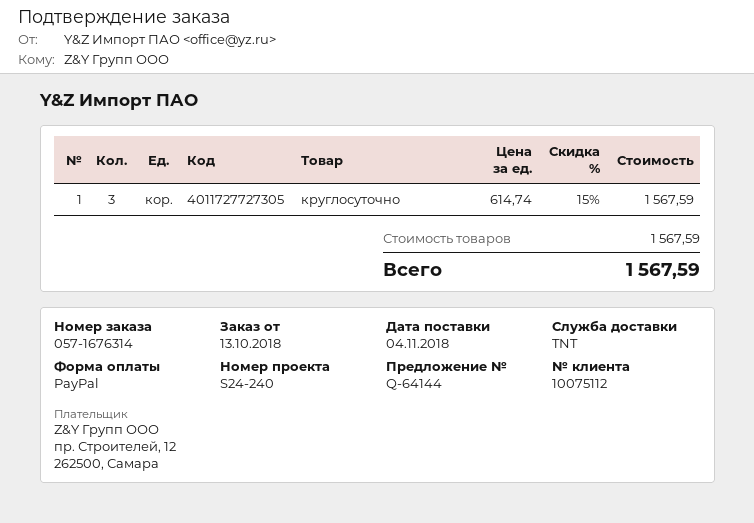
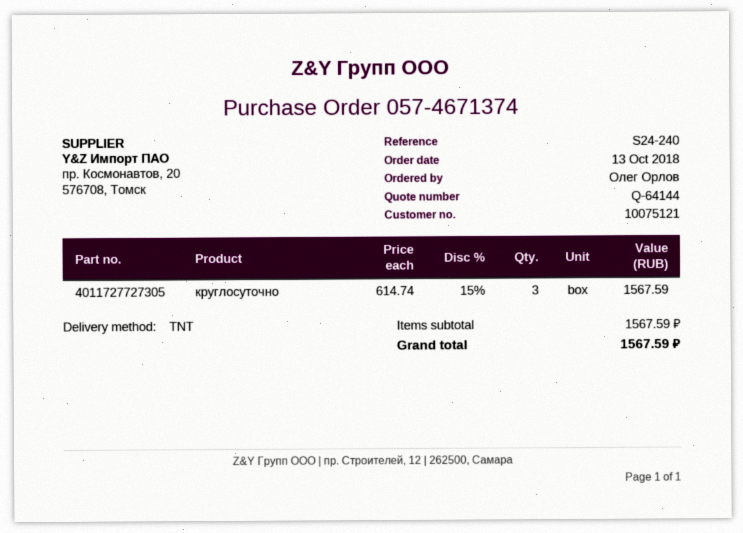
order number: 057-1676314 -> 057-4671374
customer number: 10075112 -> 10075121

